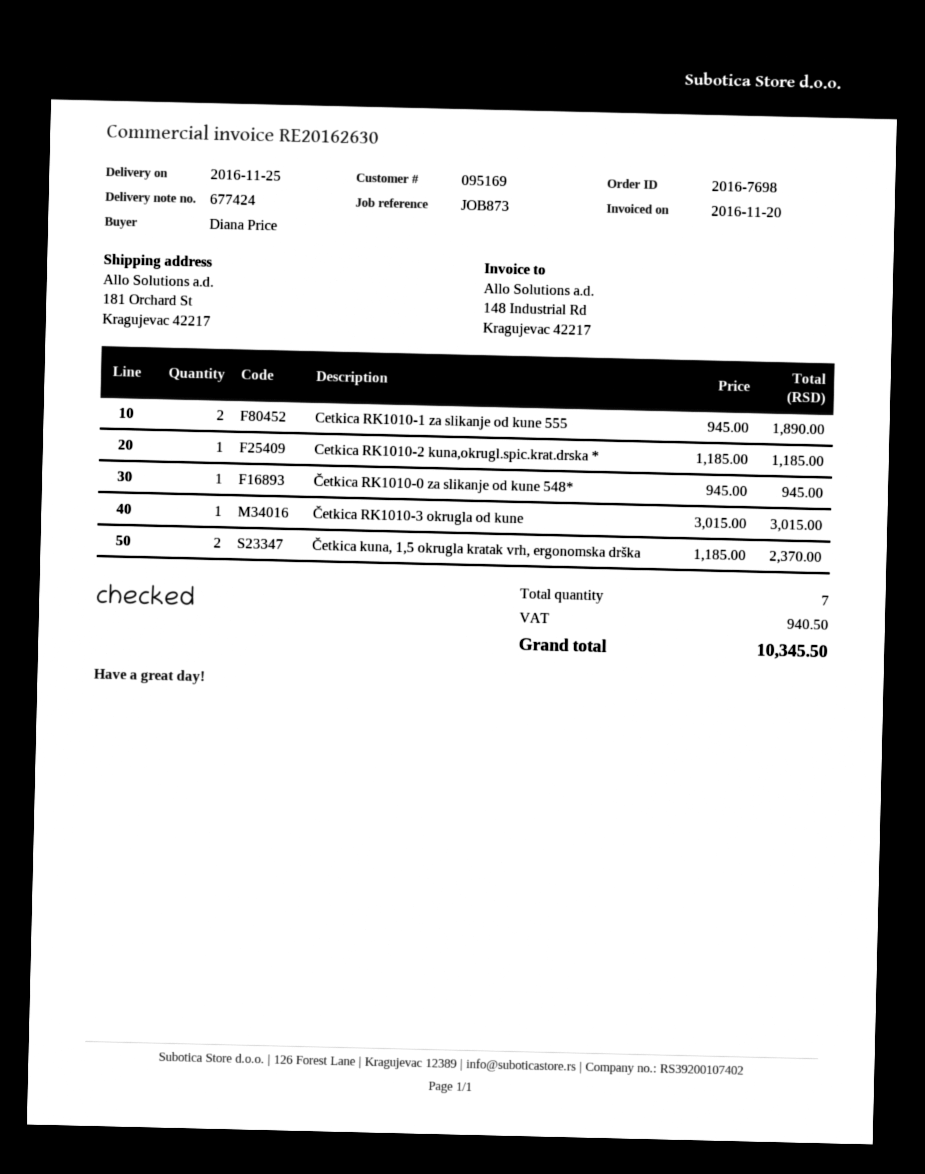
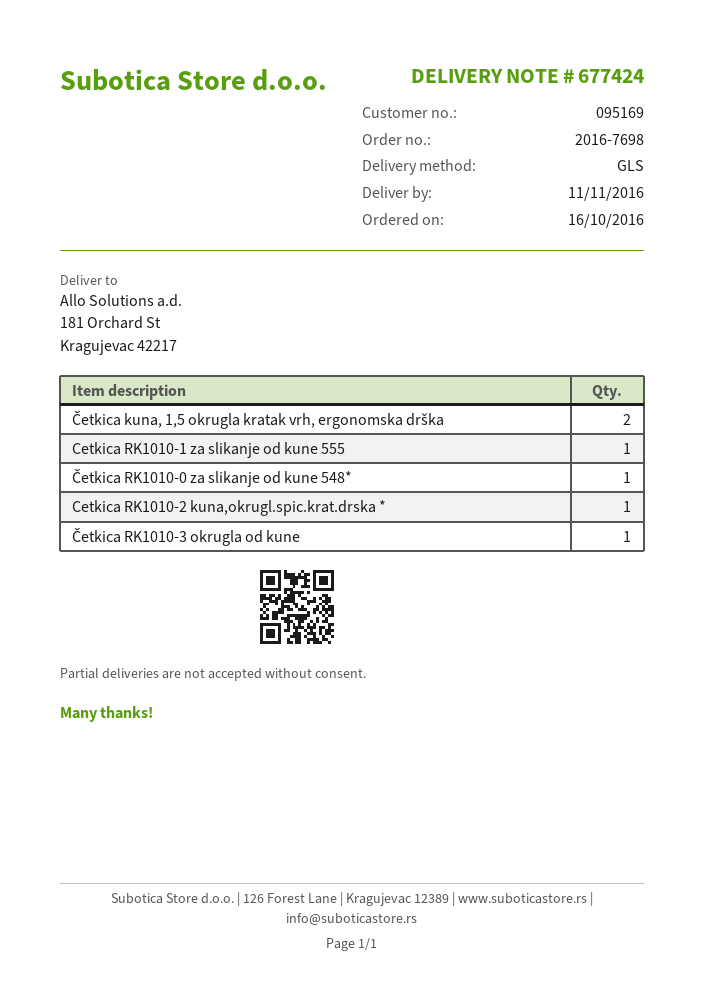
delivery date: 2016-11-25 -> 2016-11-11
Cetkica RK1010-1 za slikanje od kune 555: 2 -> 1

